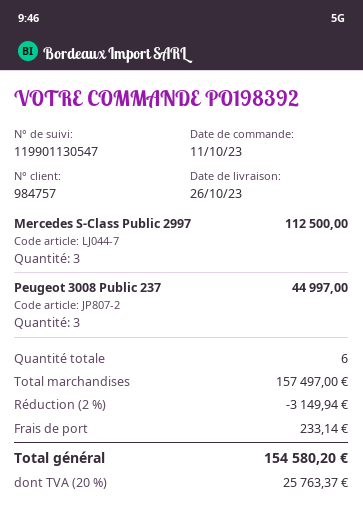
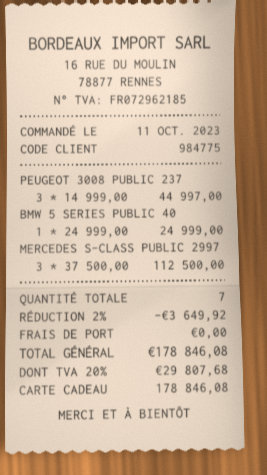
customer number: 984757 -> 984775
BMW 5 SERIES PUBLIC 40: none -> 1 for 24999.00
total quantity: 6 -> 7
discount: 2% = 3149.94 -> 2% = 3649.92
shipping: 233.14 -> 0.00
tax: 20% = 25763.37 -> 20% = 29807.68
total: 154580.20 -> 178846.08

